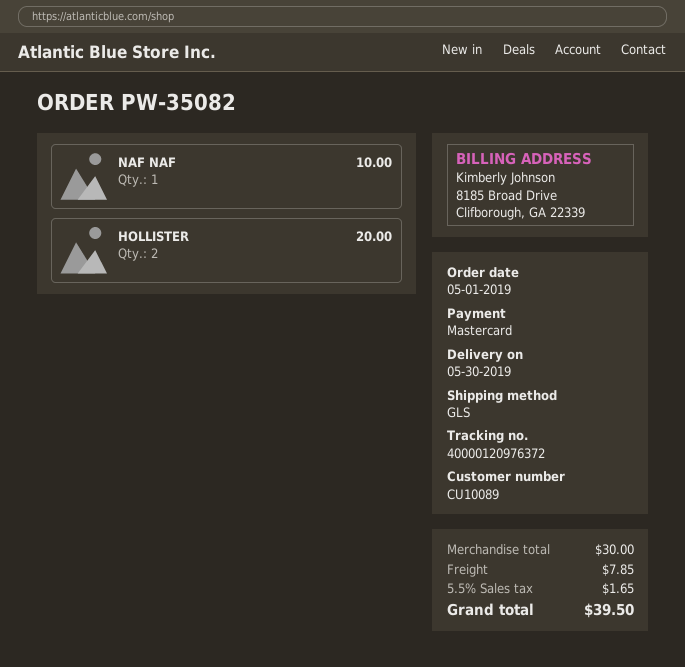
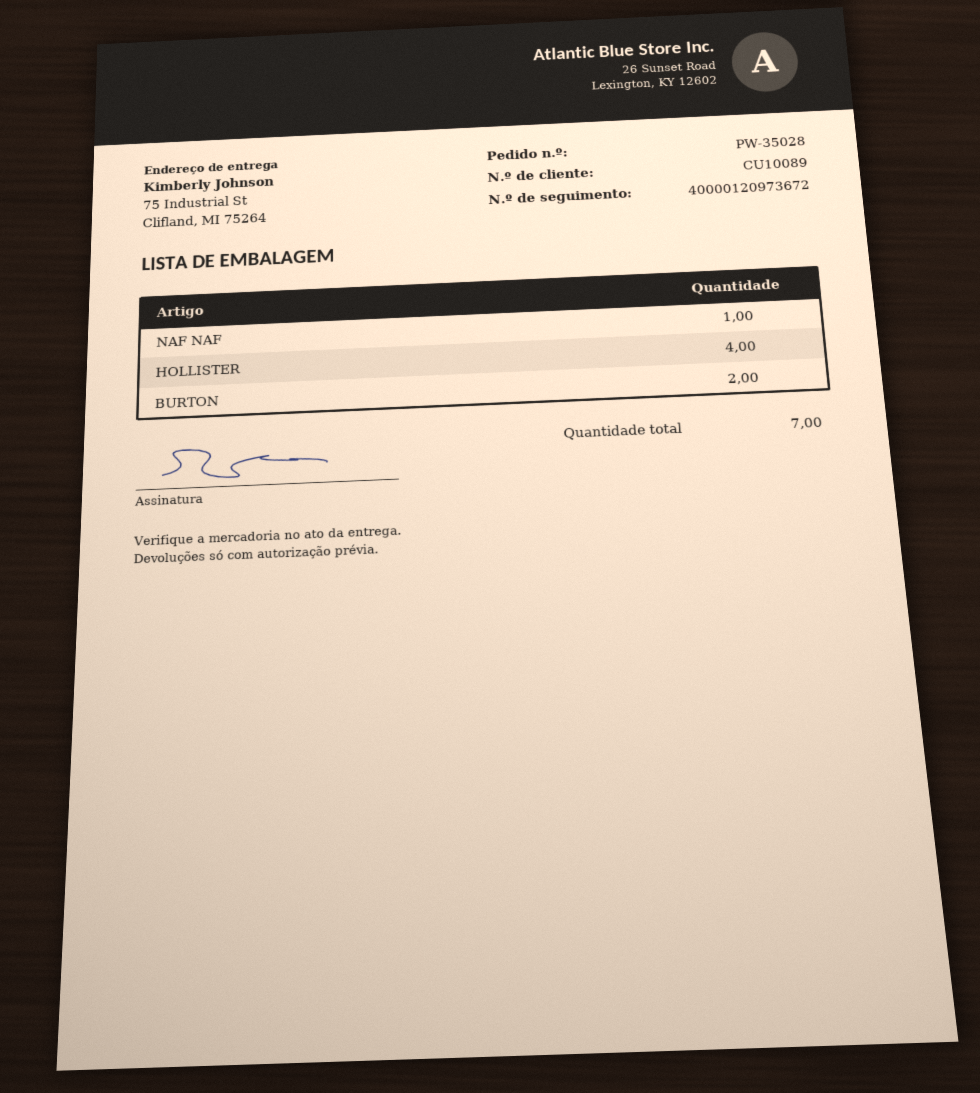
order number: PW-35082 -> PW-35028
tracking number: 40000120976372 -> 40000120973672
HOLLISTER: 2 -> 4
BURTON: none -> 2

